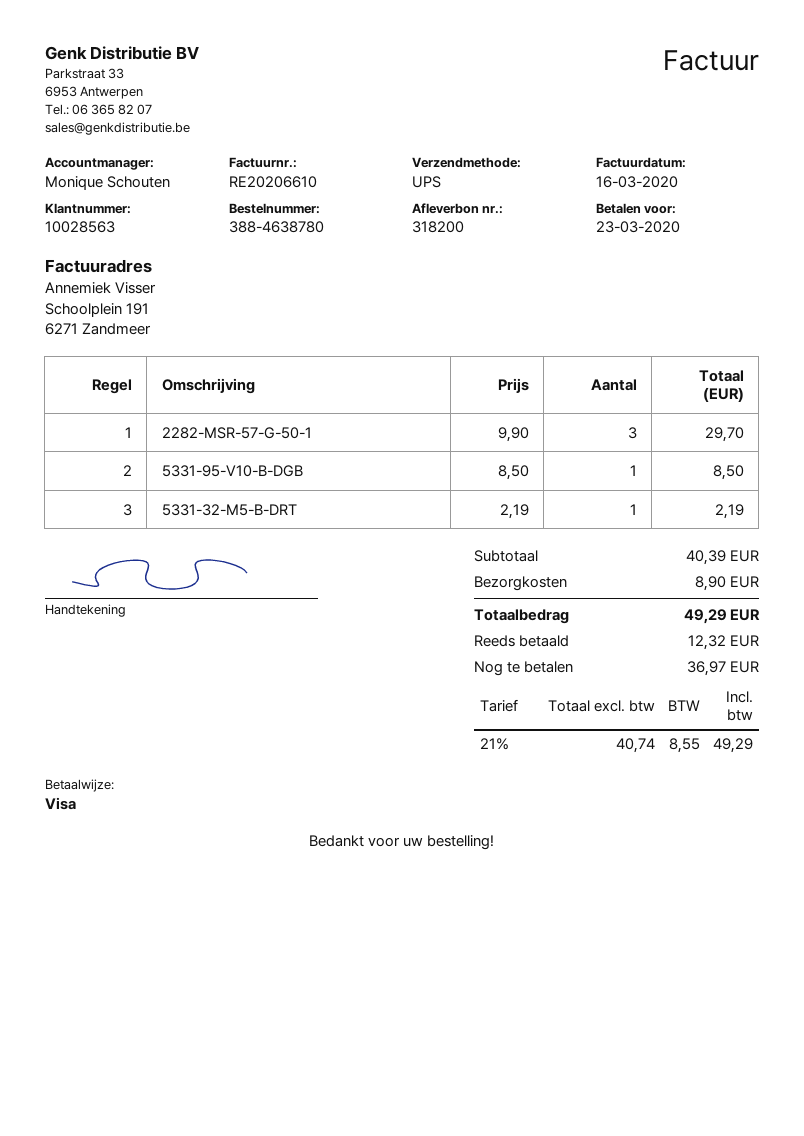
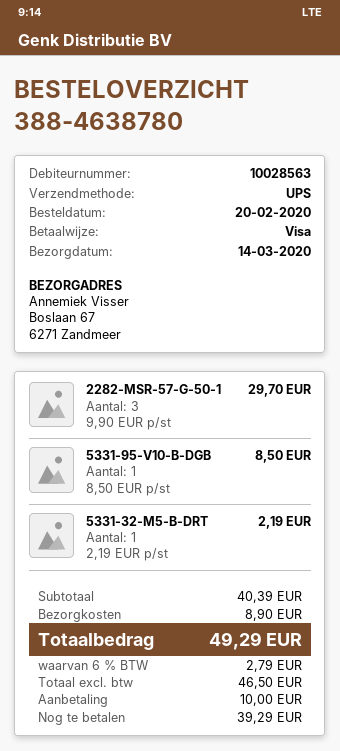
net: 40.74 -> 46.50
tax: 21% = 8.55 -> 6% = 2.79
deposit: 12.32 -> 10.00
balance: 36.97 -> 39.29

